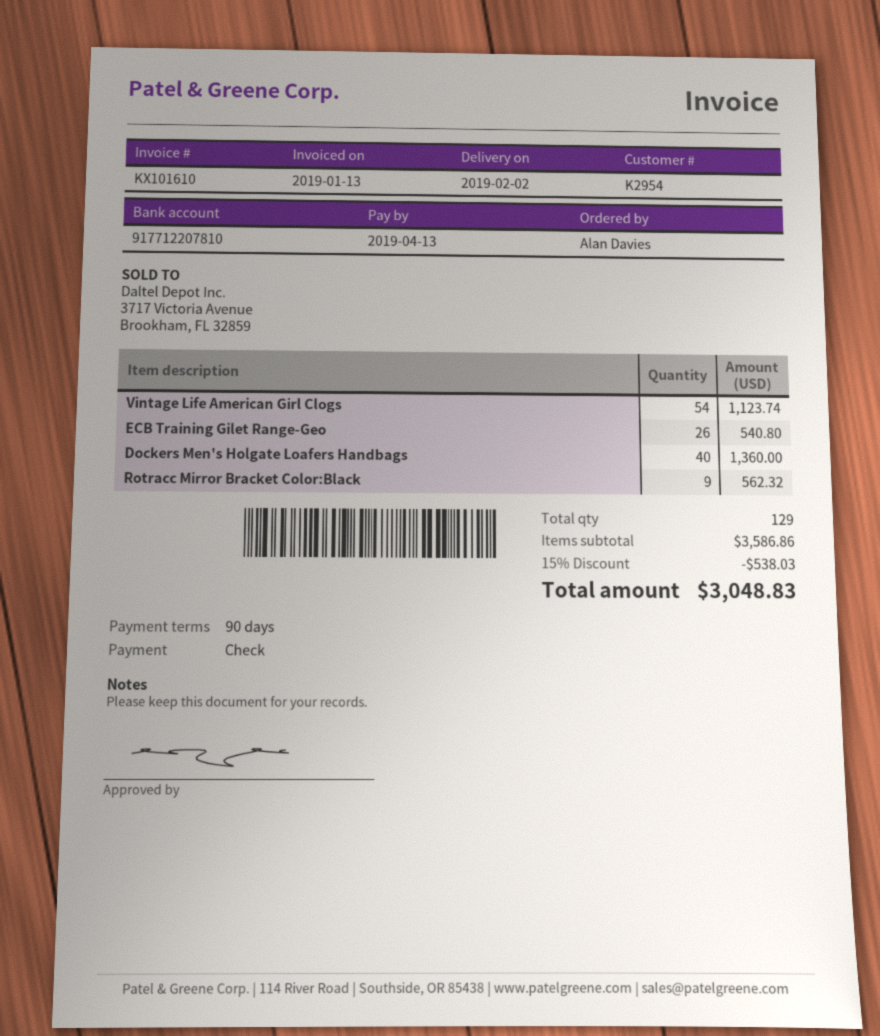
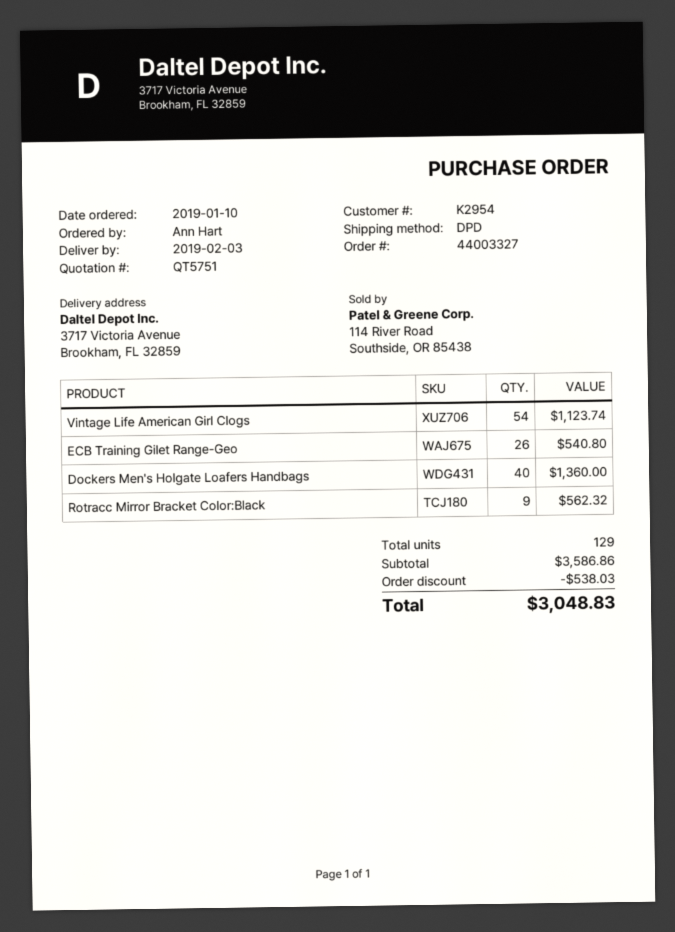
delivery date: 2019-02-02 -> 2019-02-03
ordered by: Alan Davies -> Ann Hart

